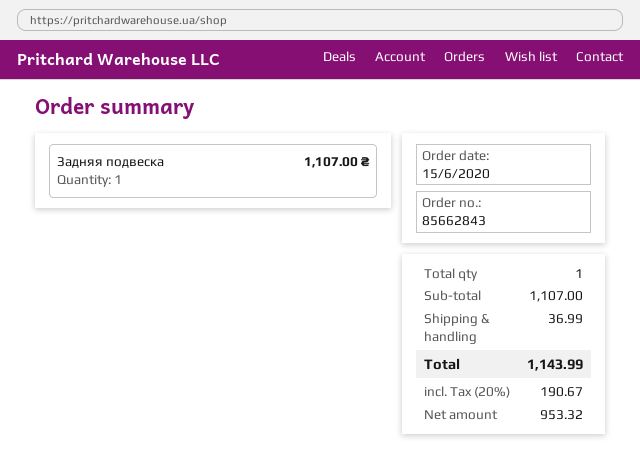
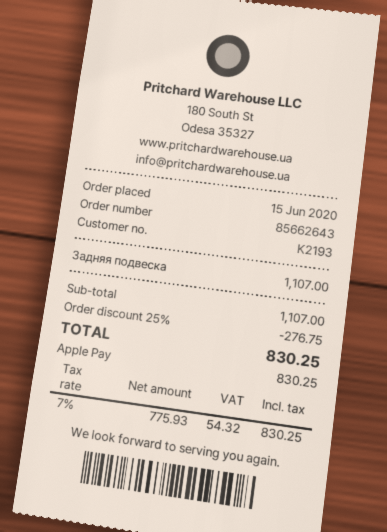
order number: 85662843 -> 85662643
discount: none -> 25% = 276.75
shipping: 36.99 -> none
net: 953.32 -> 775.93
tax: 20% = 190.67 -> 7% = 54.32
total: 1143.99 -> 830.25

